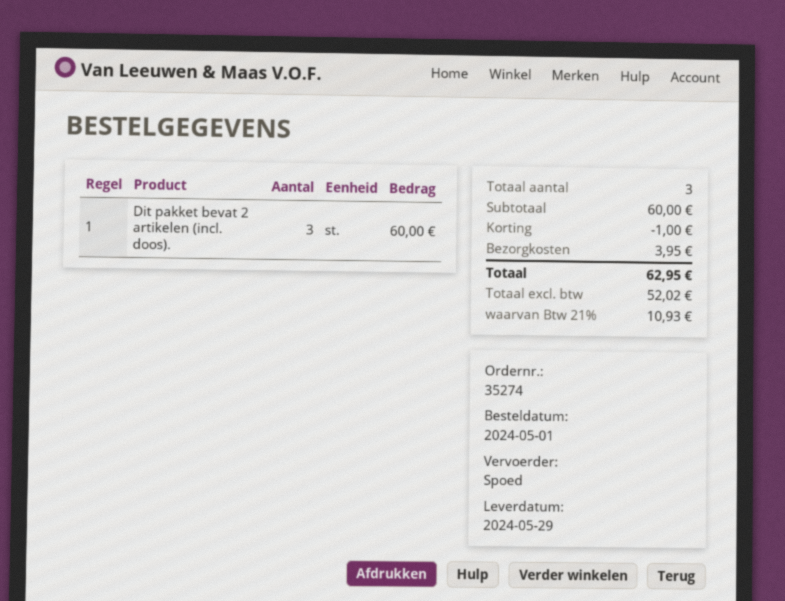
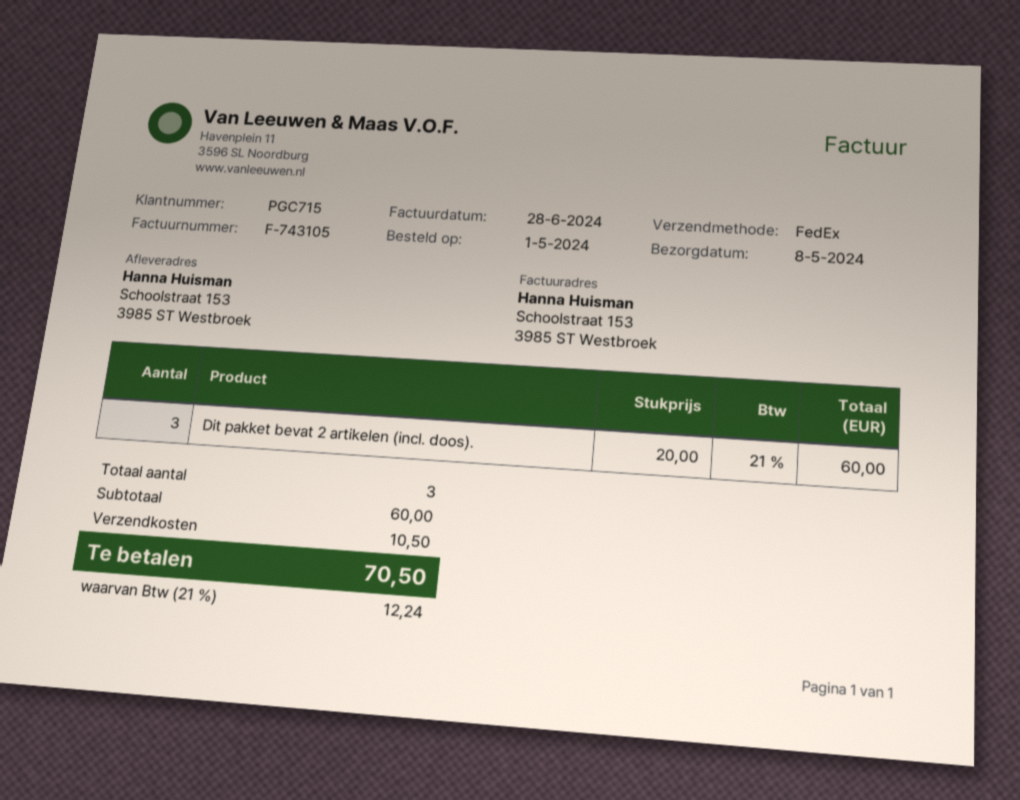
delivery date: 2024-05-29 -> 2024-05-08
shipping method: express -> FedEx
discount: 1.00 -> none
shipping: 3.95 -> 10.50
tax: 21% = 10.93 -> 21% = 12.24
total: 62.95 -> 70.50

